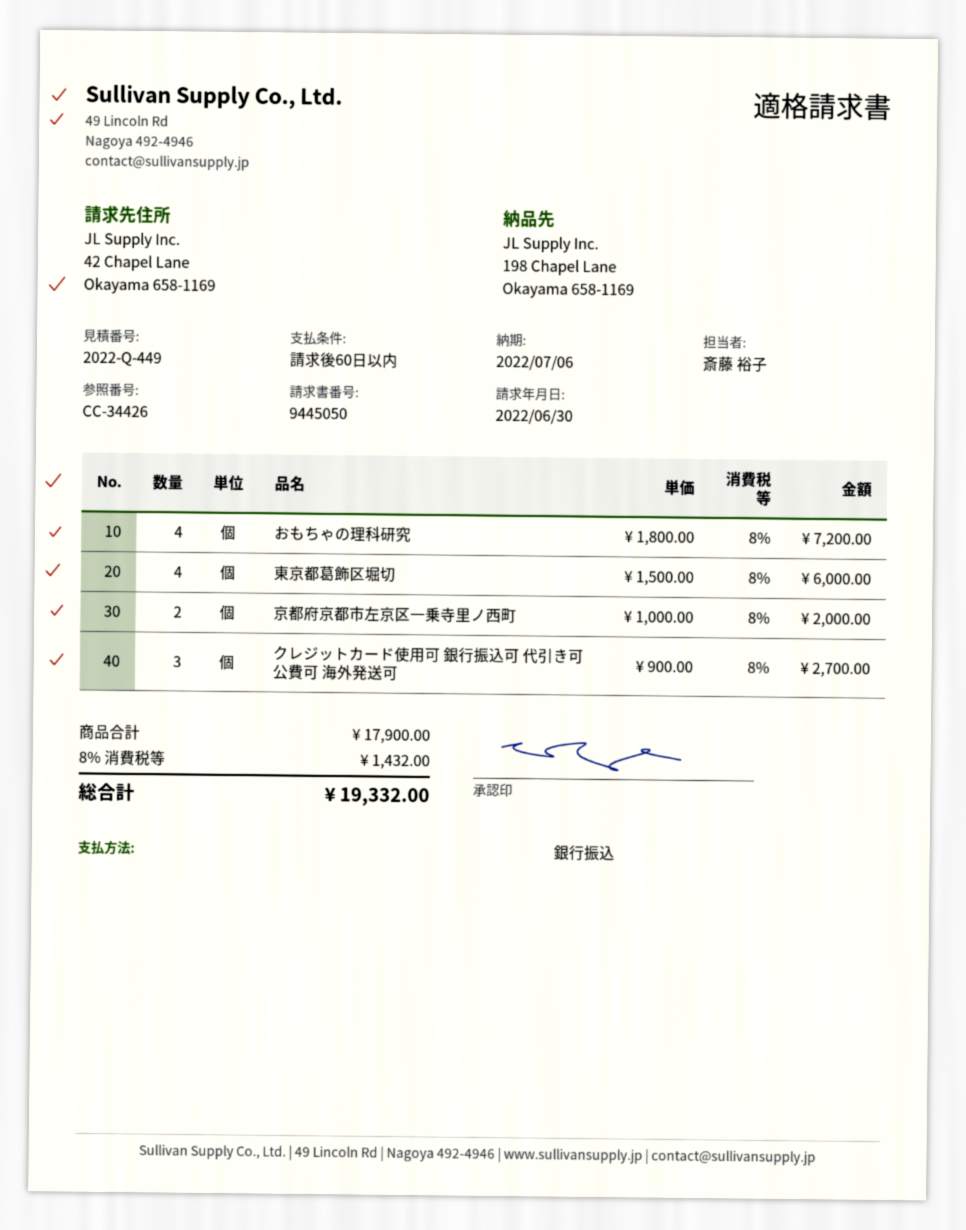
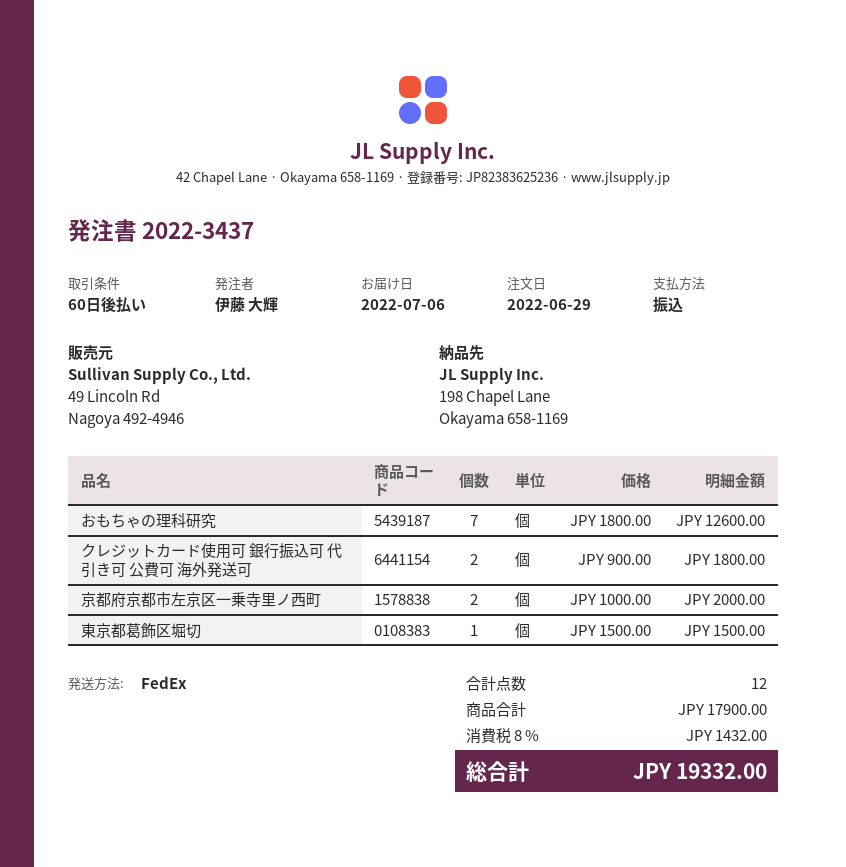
おもちゃの理科研究: 4 x 1800.00 = 7200.00 -> 7 x 1800.00 = 12600.00
東京都葛飾区堀切: 4 x 1500.00 = 6000.00 -> 1 x 1500.00 = 1500.00
クレジットカード使用可 銀行振込可 代引き可 公費可 海外発送可: 3 x 900.00 = 2700.00 -> 2 x 900.00 = 1800.00

